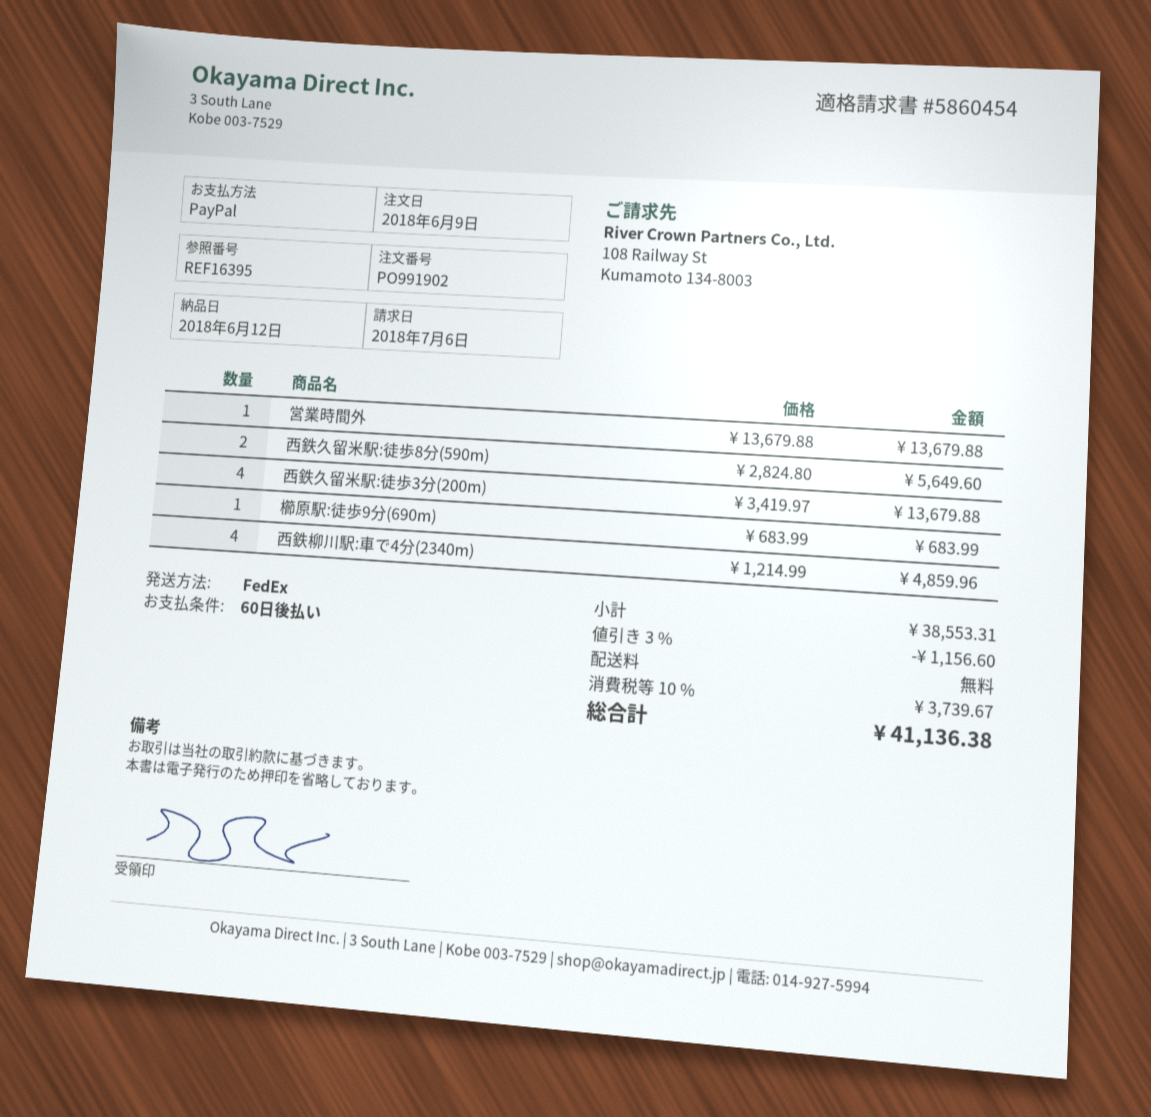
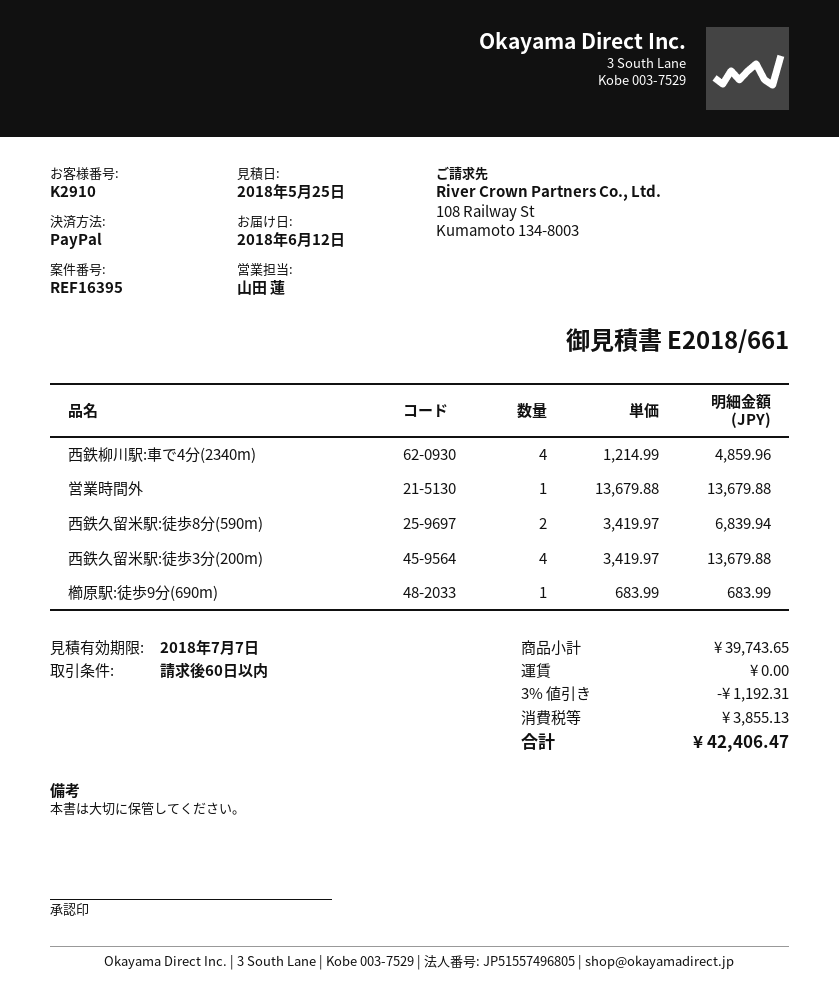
西鉄久留米駅:徒歩8分(590m): 2 x 2824.80 = 5649.60 -> 2 x 3419.97 = 6839.94
subtotal: 38553.31 -> 39743.65
discount: 3% = 1156.60 -> 3% = 1192.31
tax: 3739.67 -> 3855.13
total: 41136.38 -> 42406.47

